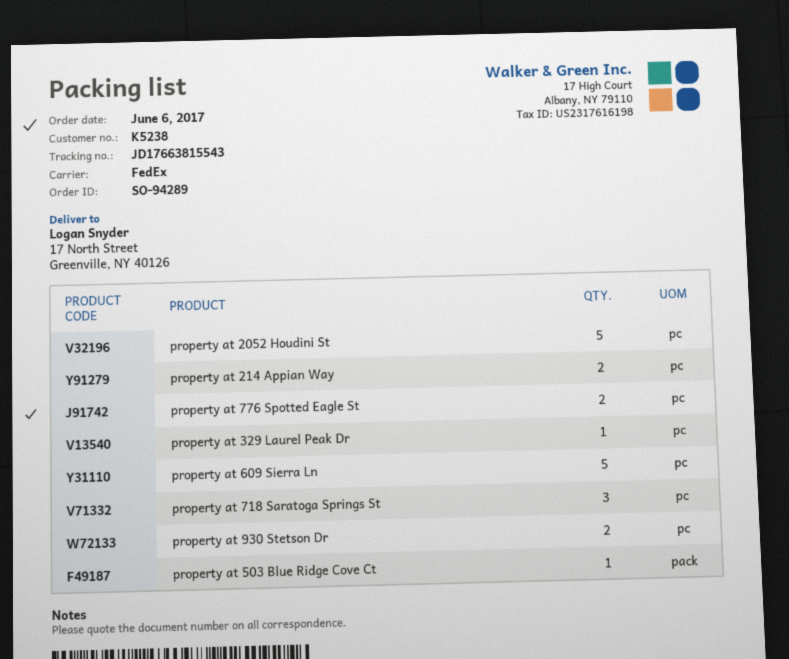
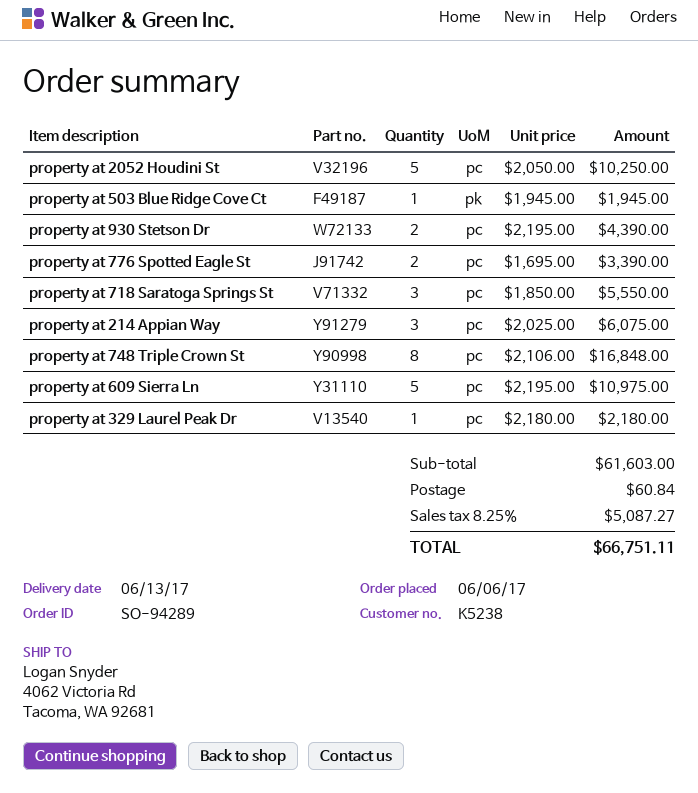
ship to: 17 North Street, Greenville, NY 40126 -> 4062 Victoria Rd, Tacoma, WA 92681
property at 214 Appian Way: 2 -> 3
property at 748 Triple Crown St: none -> 8

